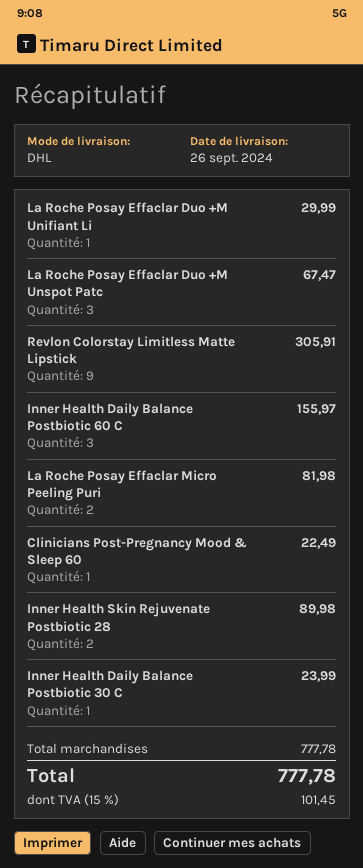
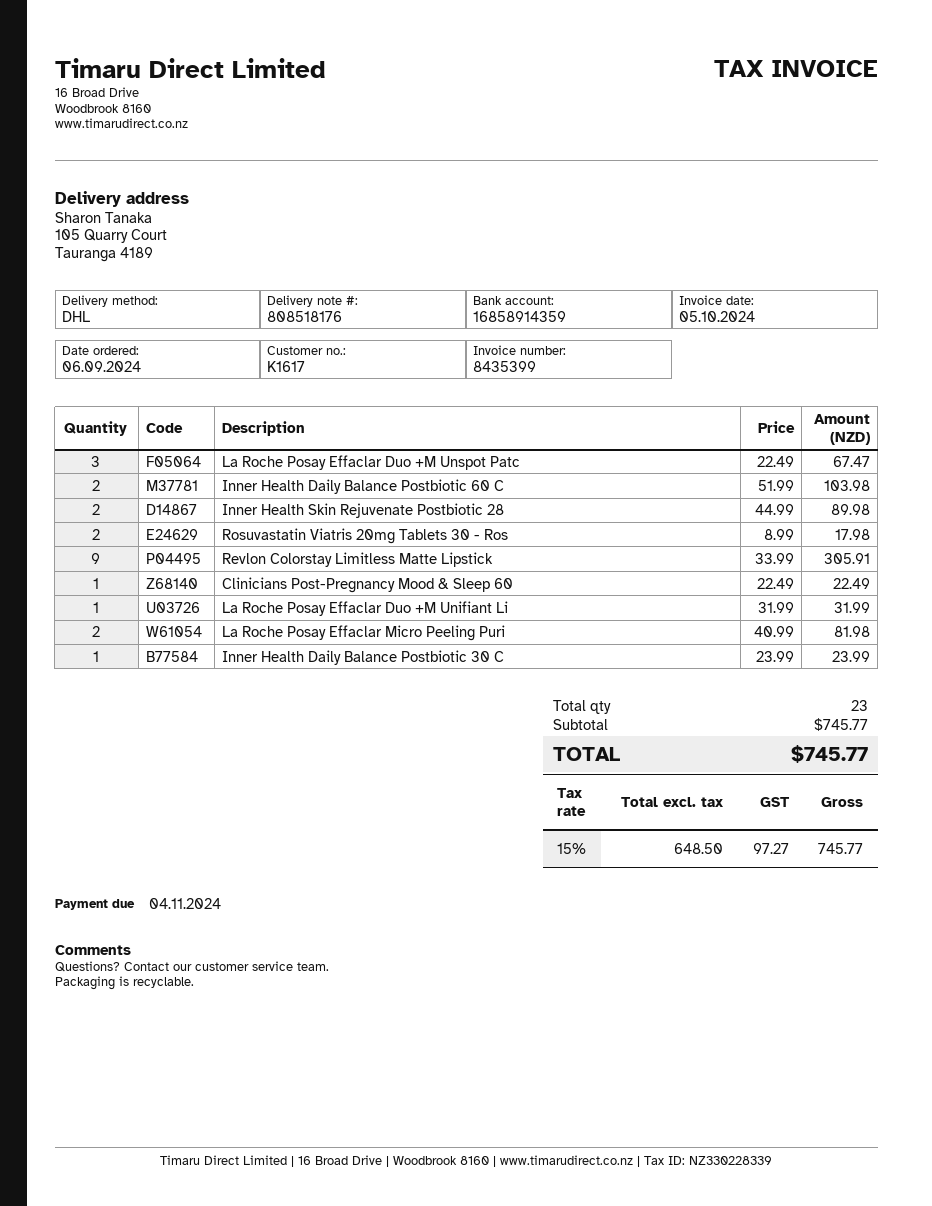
La Roche Posay Effaclar Duo +M Unifiant Li: 1 for 29.99 -> 1 for 31.99
Inner Health Daily Balance Postbiotic 60 C: 3 for 155.97 -> 2 for 103.98
Rosuvastatin Viatris 20mg Tablets 30 - Ros: none -> 2 for 17.98
subtotal: 777.78 -> 745.77
tax: 15% = 101.45 -> 15% = 97.27
total: 777.78 -> 745.77

